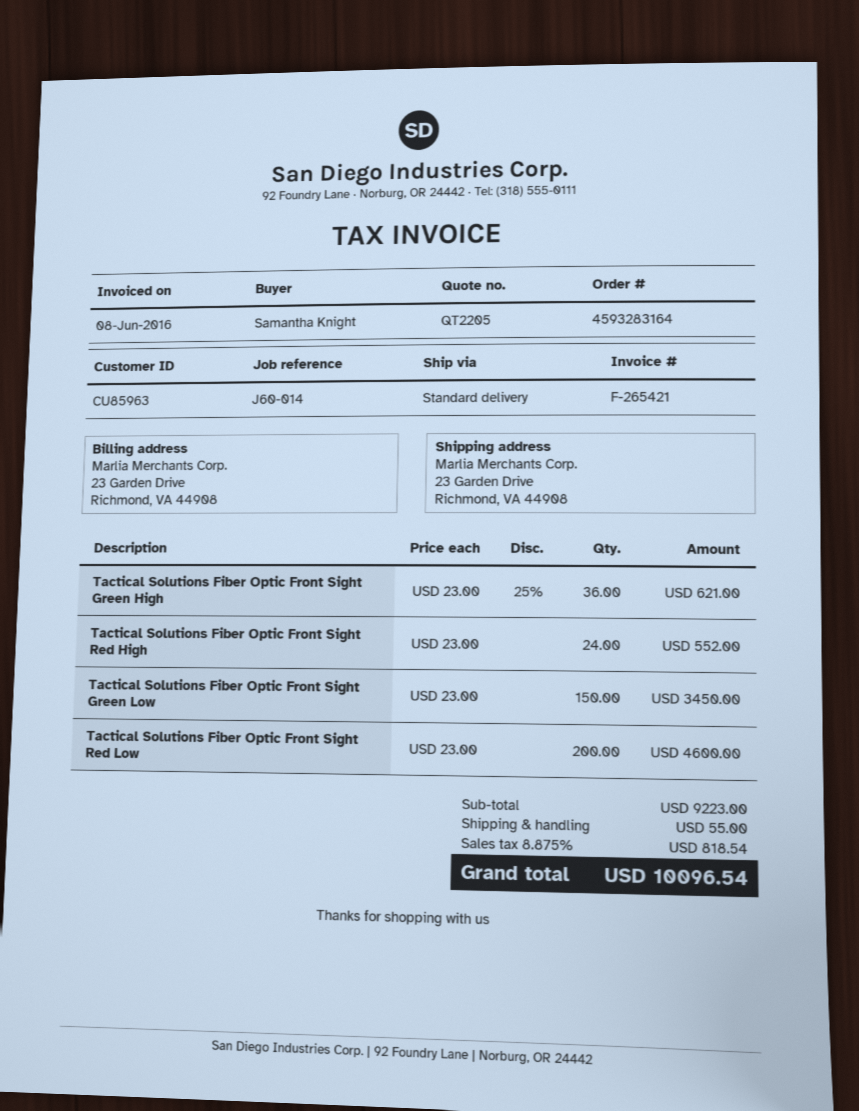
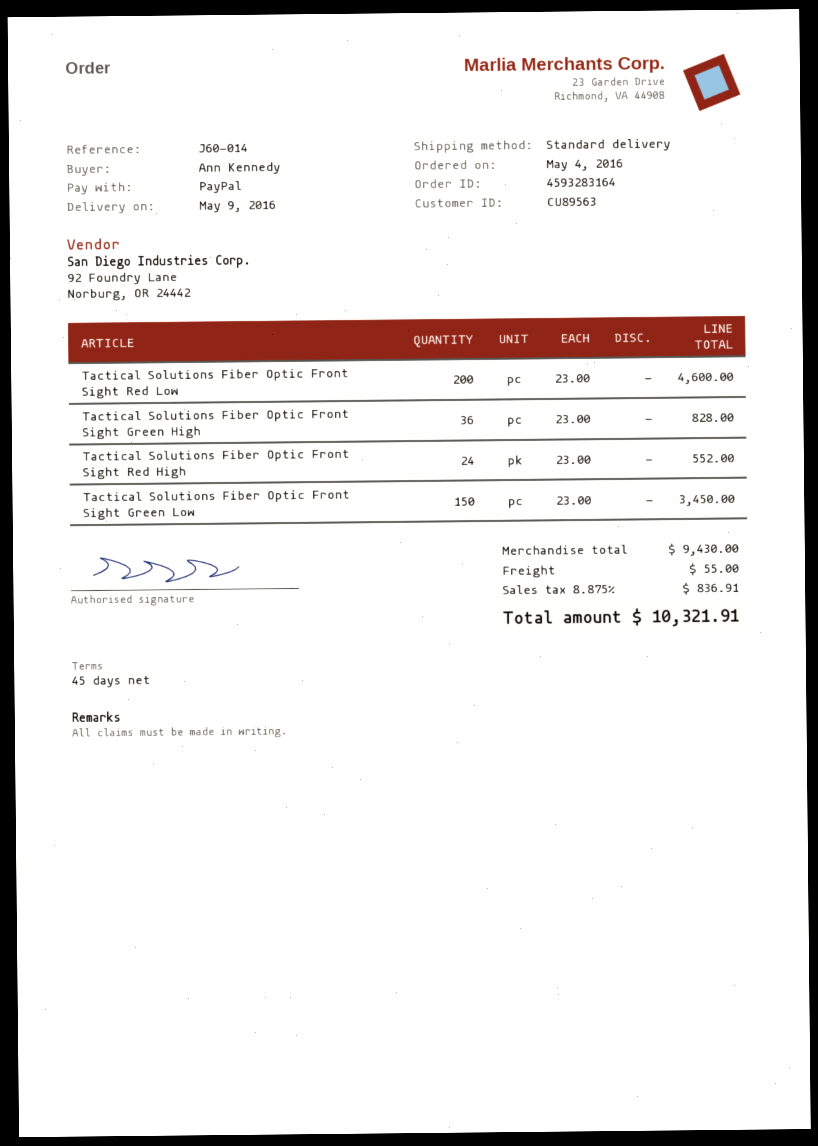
customer number: CU85963 -> CU89563
ordered by: Samantha Knight -> Ann Kennedy
Tactical Solutions Fiber Optic Front Sight Green High: 36 x 23.00 - 25% = 621.00 -> 36 x 23.00 = 828.00
subtotal: 9223.00 -> 9430.00
tax: 8.875% = 818.54 -> 8.875% = 836.91
total: 10096.54 -> 10321.91

